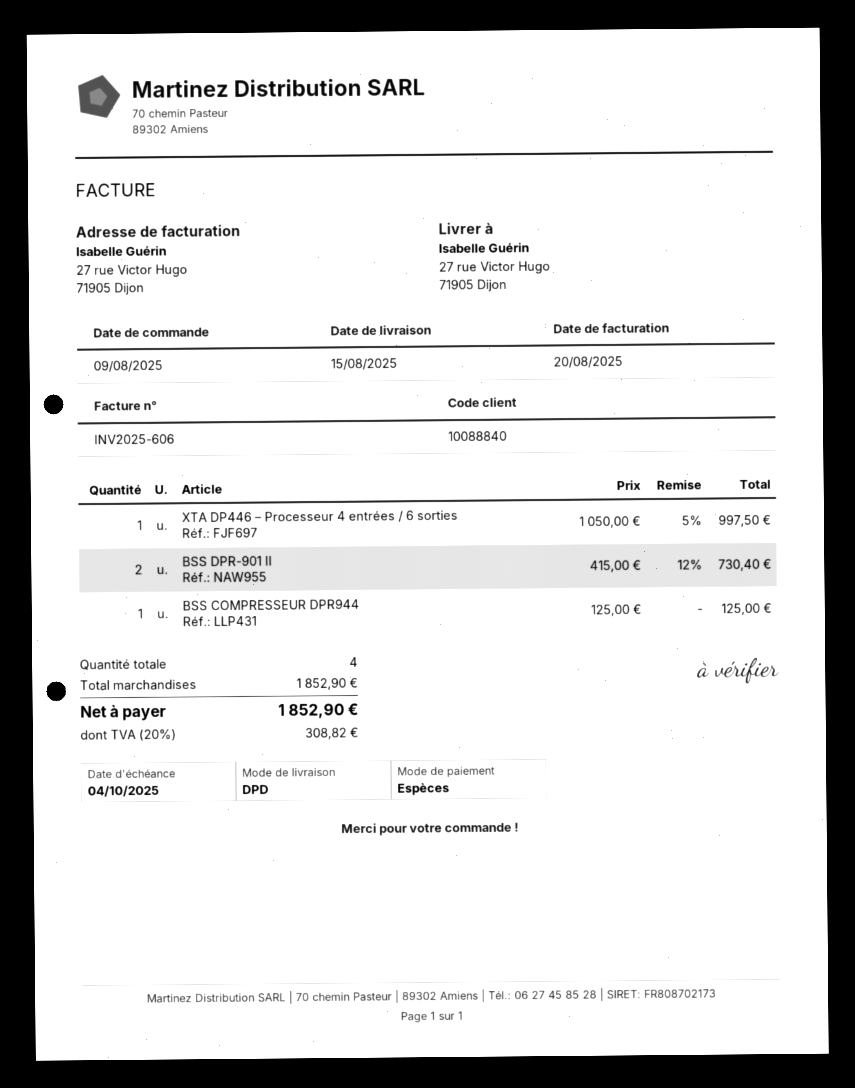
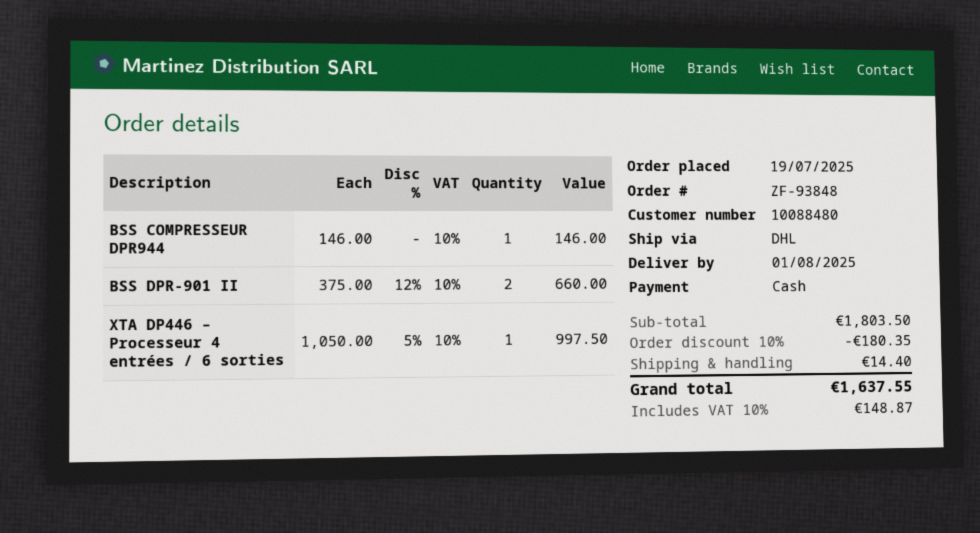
order date: 2025-08-09 -> 2025-07-19
delivery date: 2025-08-15 -> 2025-08-01
customer number: 10088840 -> 10088480
shipping method: DPD -> DHL
BSS DPR-901 II: 2 x 415.00 - 12% = 730.40 -> 2 x 375.00 - 12% = 660.00
BSS COMPRESSEUR DPR944: 1 x 125.00 = 125.00 -> 1 x 146.00 = 146.00
subtotal: 1852.90 -> 1803.50
discount: none -> 10% = 180.35
shipping: none -> 14.40
tax: 20% = 308.82 -> 10% = 148.87
total: 1852.90 -> 1637.55

